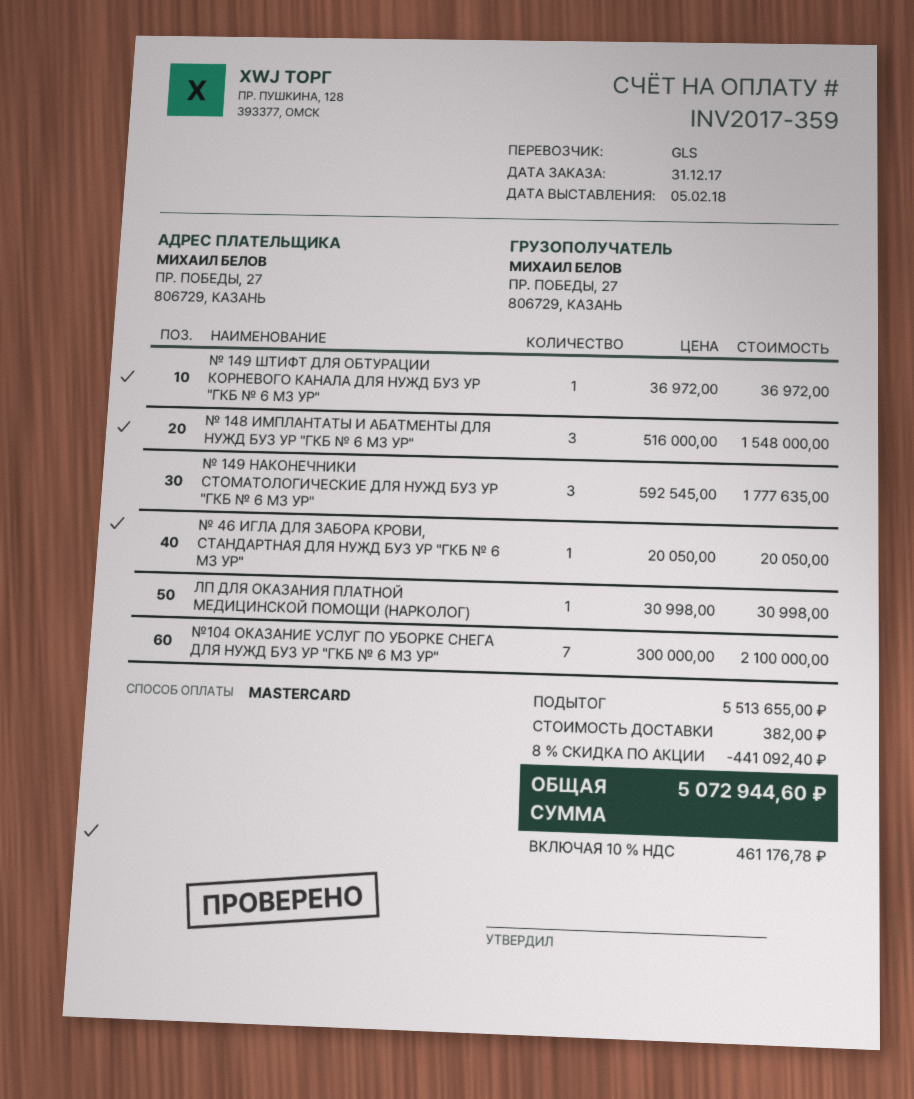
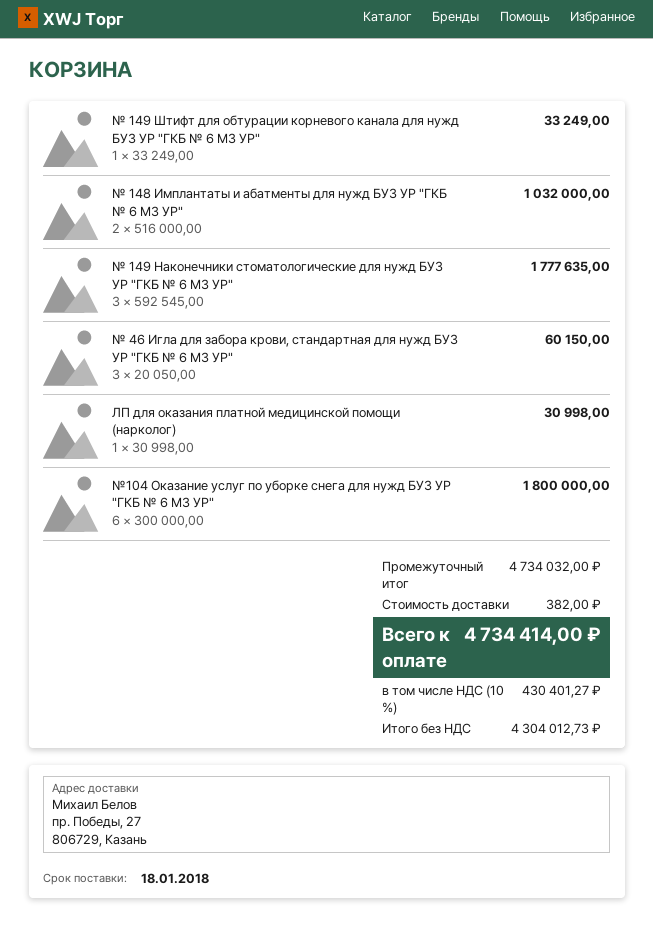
№ 149 ШТИФТ ДЛЯ ОБТУРАЦИИ КОРНЕВОГО КАНАЛА ДЛЯ НУЖД БУЗ УР "ГКБ № 6 МЗ УР": 1 x 36972.00 = 36972.00 -> 1 x 33249.00 = 33249.00
№ 148 ИМПЛАНТАТЫ И АБАТМЕНТЫ ДЛЯ НУЖД БУЗ УР "ГКБ № 6 МЗ УР": 3 x 516000.00 = 1548000.00 -> 2 x 516000.00 = 1032000.00
№ 46 ИГЛА ДЛЯ ЗАБОРА КРОВИ, СТАНДАРТНАЯ ДЛЯ НУЖД БУЗ УР "ГКБ № 6 МЗ УР": 1 x 20050.00 = 20050.00 -> 3 x 20050.00 = 60150.00
№104 ОКАЗАНИЕ УСЛУГ ПО УБОРКЕ СНЕГА ДЛЯ НУЖД БУЗ УР "ГКБ № 6 МЗ УР": 7 x 300000.00 = 2100000.00 -> 6 x 300000.00 = 1800000.00
subtotal: 5513655.00 -> 4734032.00
discount: 8% = 441092.40 -> none
tax: 10% = 461176.78 -> 10% = 430401.27
total: 5072944.60 -> 4734414.00

